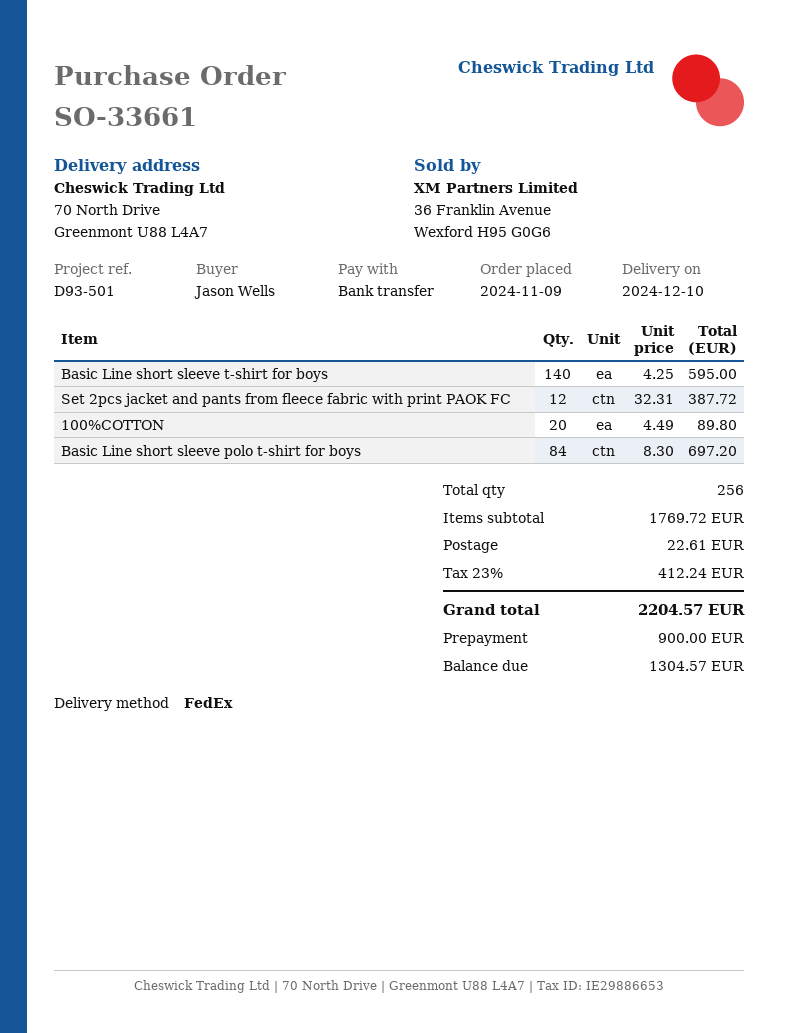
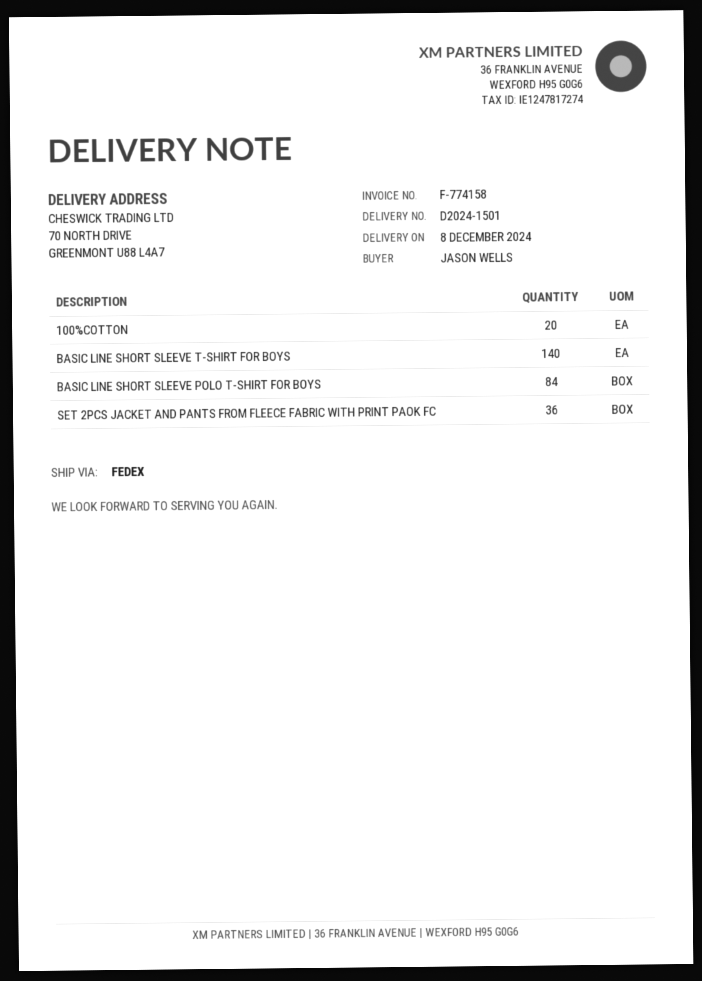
delivery date: 2024-12-10 -> 2024-12-08
Set 2pcs jacket and pants from fleece fabric with print PAOK FC: 12 -> 36

